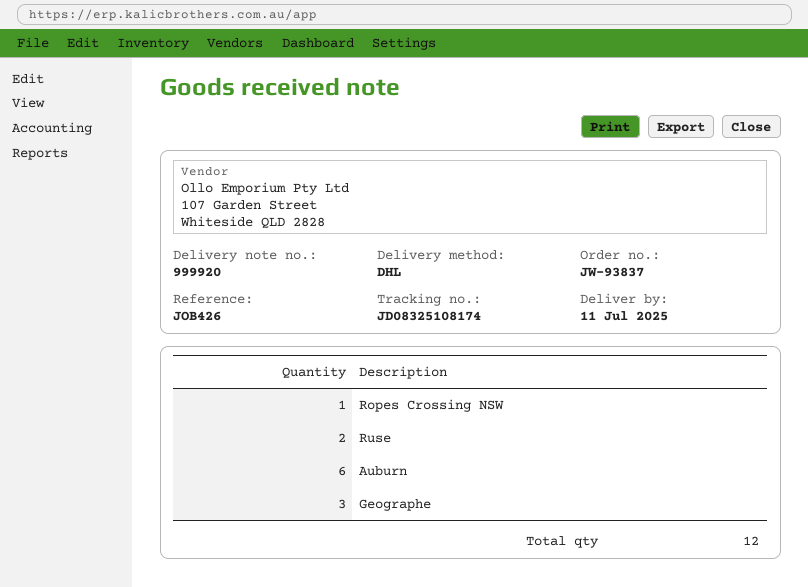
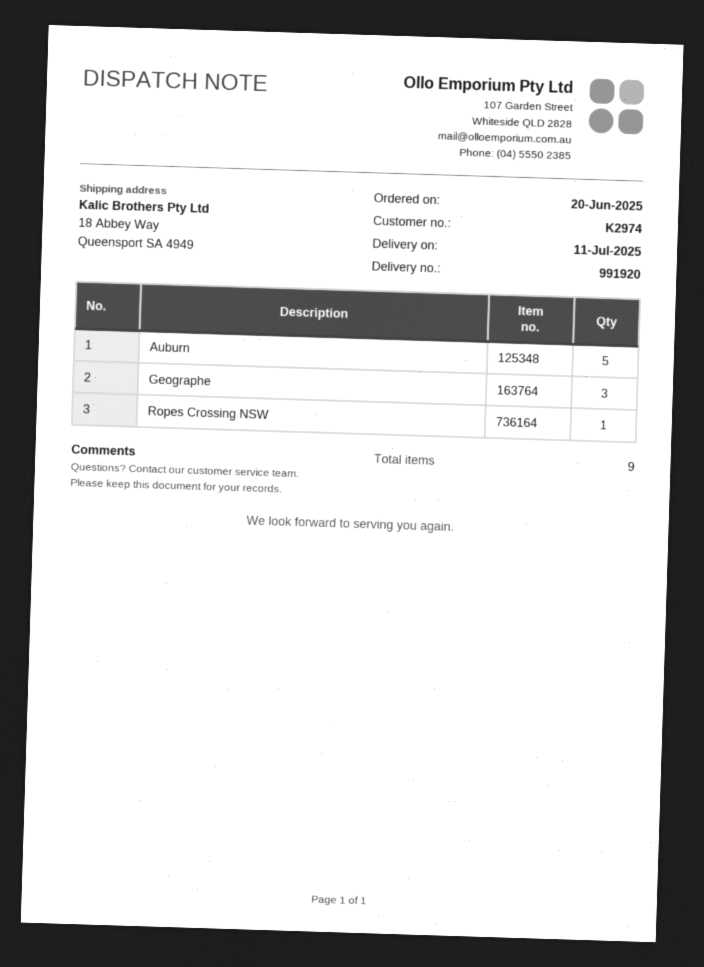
delivery note number: 999920 -> 991920
Ruse: 2 -> none
Auburn: 6 -> 5
total quantity: 12 -> 9

